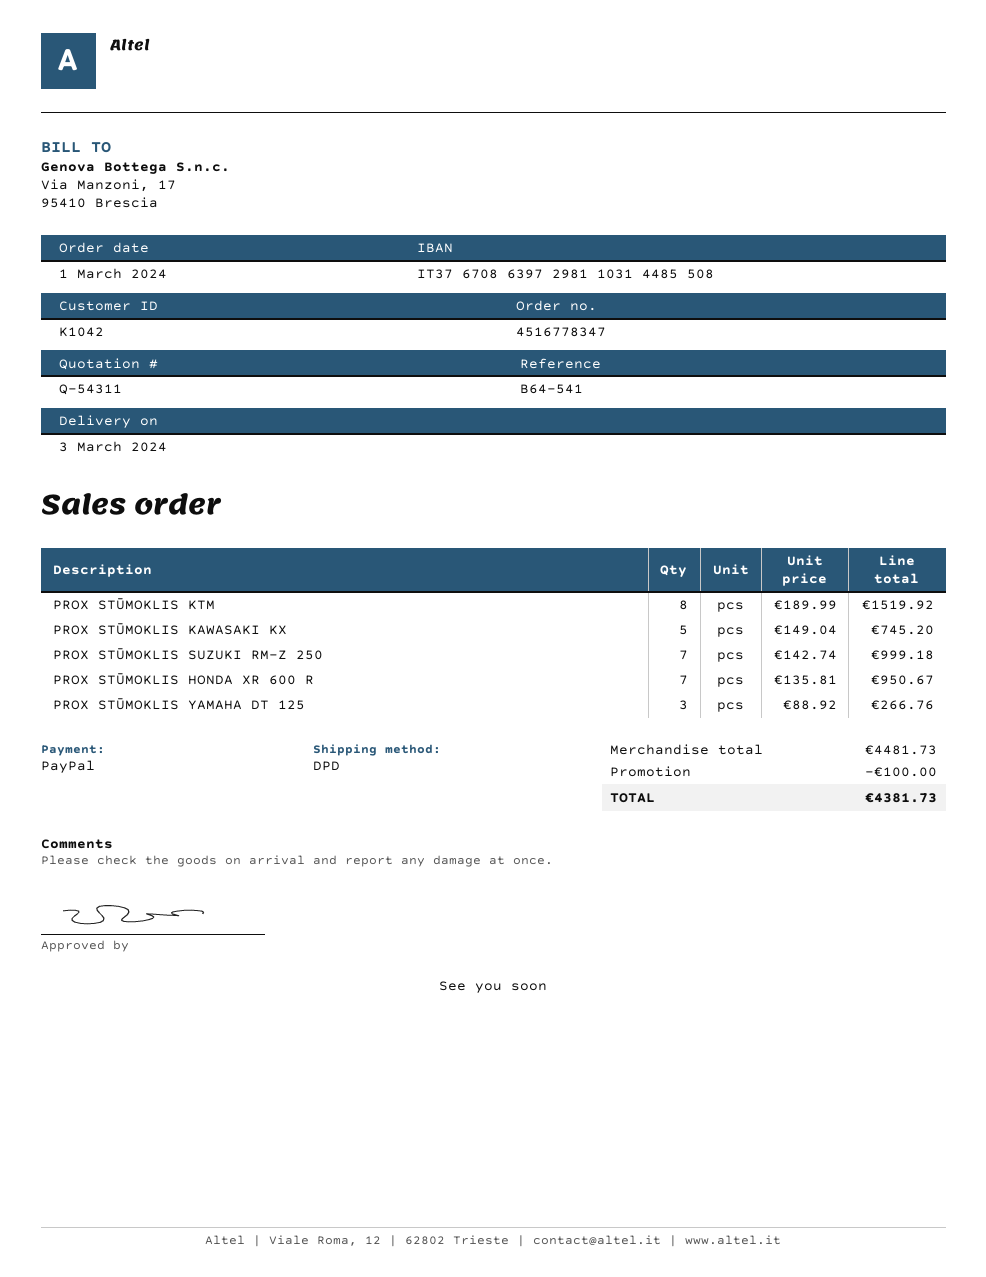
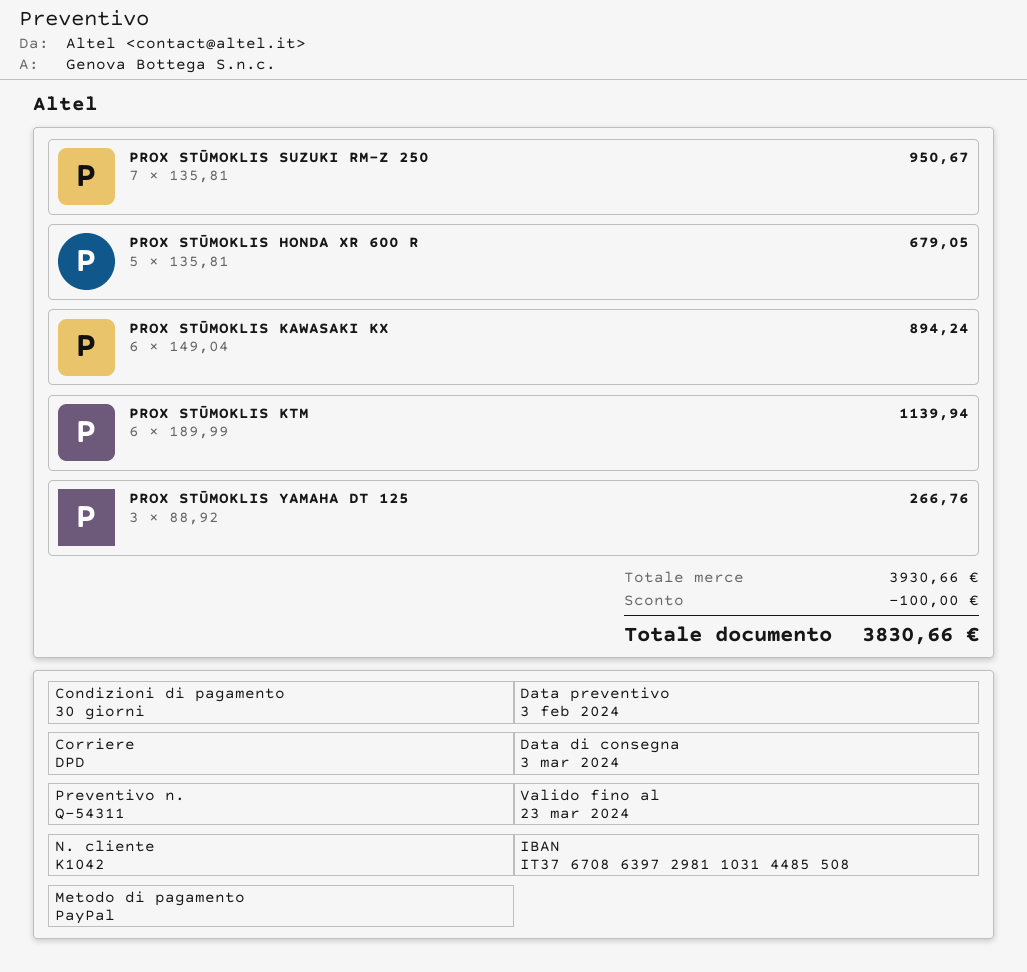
PROX STŪMOKLIS KTM: 8 x 189.99 = 1519.92 -> 6 x 189.99 = 1139.94
PROX STŪMOKLIS KAWASAKI KX: 5 x 149.04 = 745.20 -> 6 x 149.04 = 894.24
PROX STŪMOKLIS SUZUKI RM-Z 250: 7 x 142.74 = 999.18 -> 7 x 135.81 = 950.67
PROX STŪMOKLIS HONDA XR 600 R: 7 x 135.81 = 950.67 -> 5 x 135.81 = 679.05
subtotal: 4481.73 -> 3930.66
total: 4381.73 -> 3830.66

